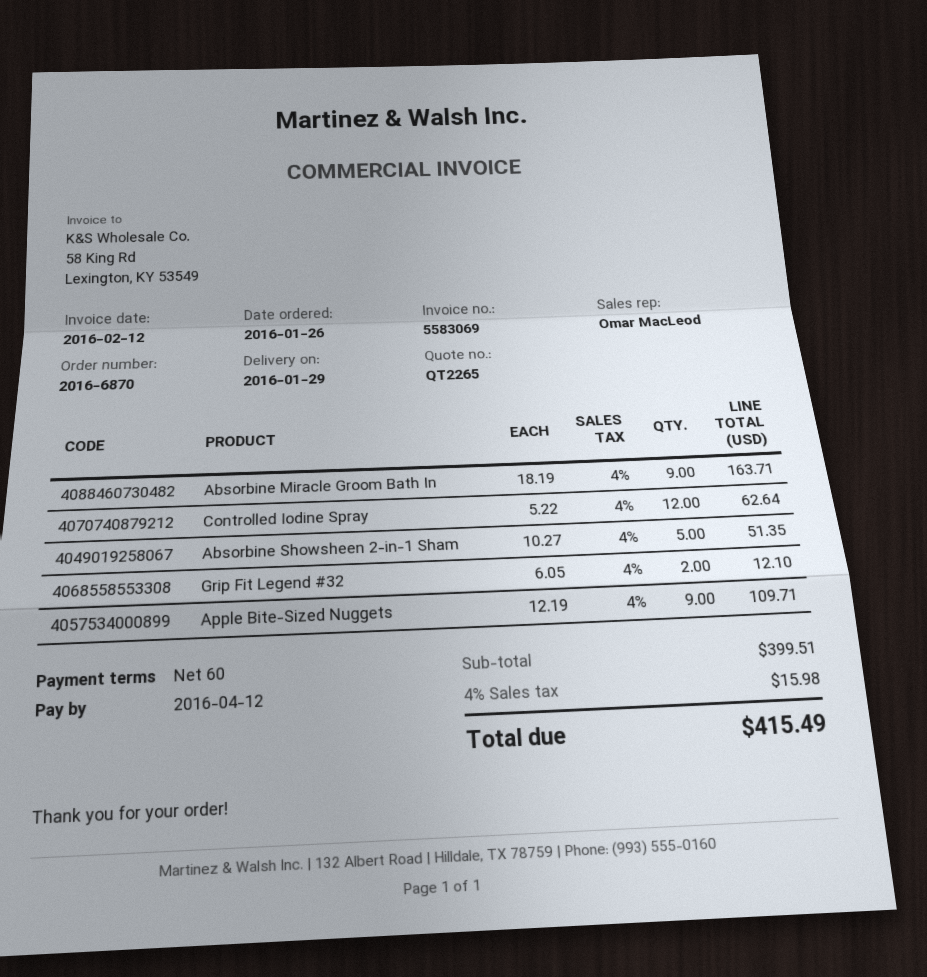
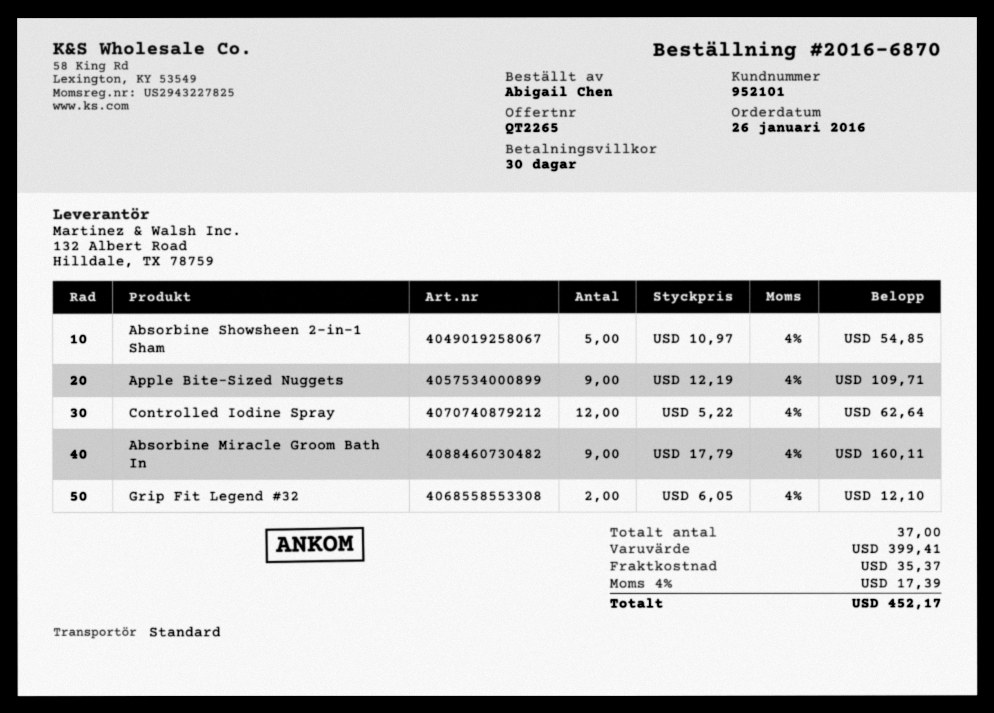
payment terms: 60 days -> 30 days
Absorbine Miracle Groom Bath In: 9 x 18.19 = 163.71 -> 9 x 17.79 = 160.11
Absorbine Showsheen 2-in-1 Sham: 5 x 10.27 = 51.35 -> 5 x 10.97 = 54.85
subtotal: 399.51 -> 399.41
shipping: none -> 35.37
tax: 4% = 15.98 -> 4% = 17.39
total: 415.49 -> 452.17

